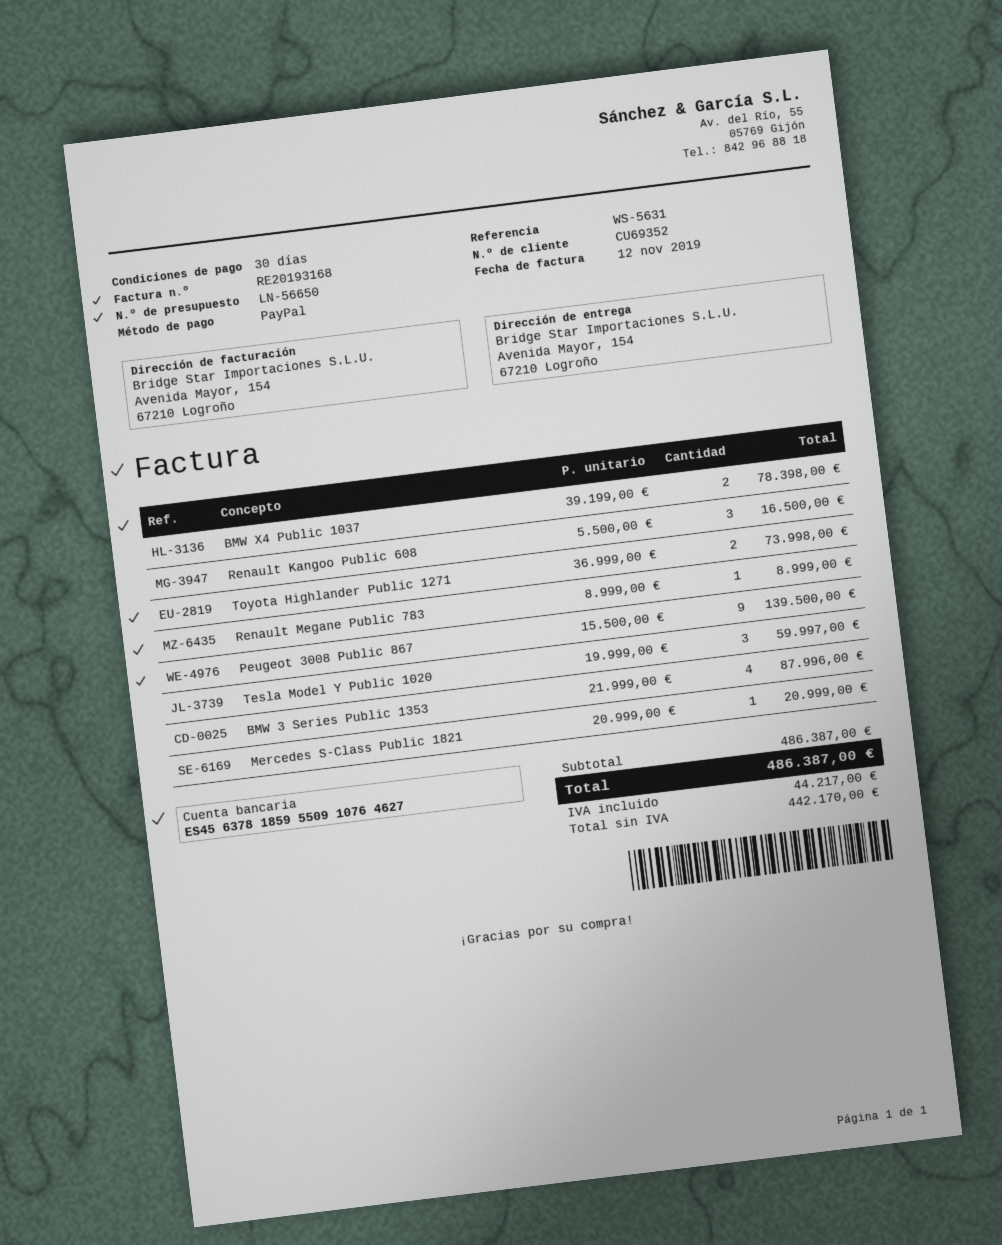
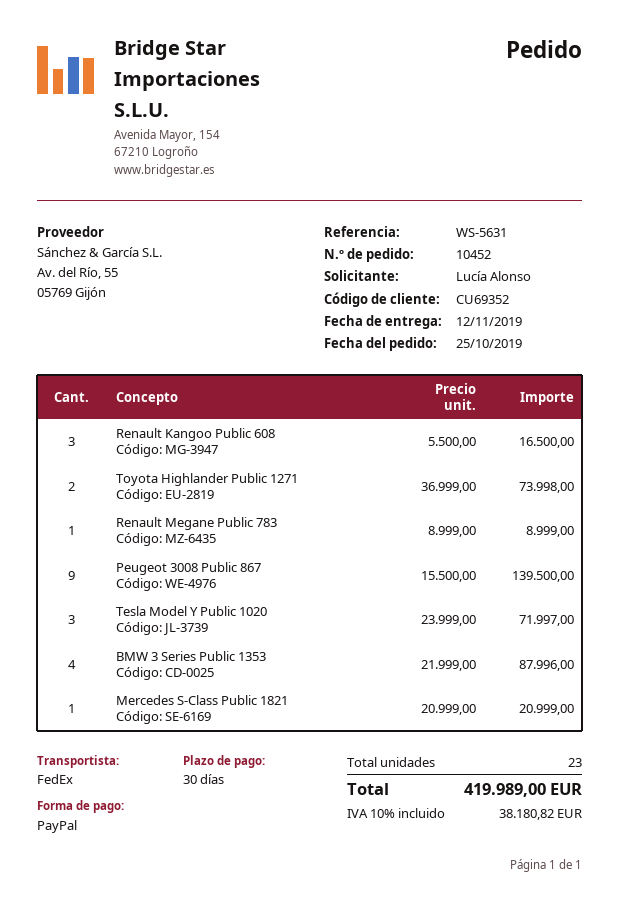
BMW X4 Public 1037: 2 x 39199.00 = 78398.00 -> none
Tesla Model Y Public 1020: 3 x 19999.00 = 59997.00 -> 3 x 23999.00 = 71997.00
tax: 44217.00 -> 38180.82
total: 486387.00 -> 419989.00

